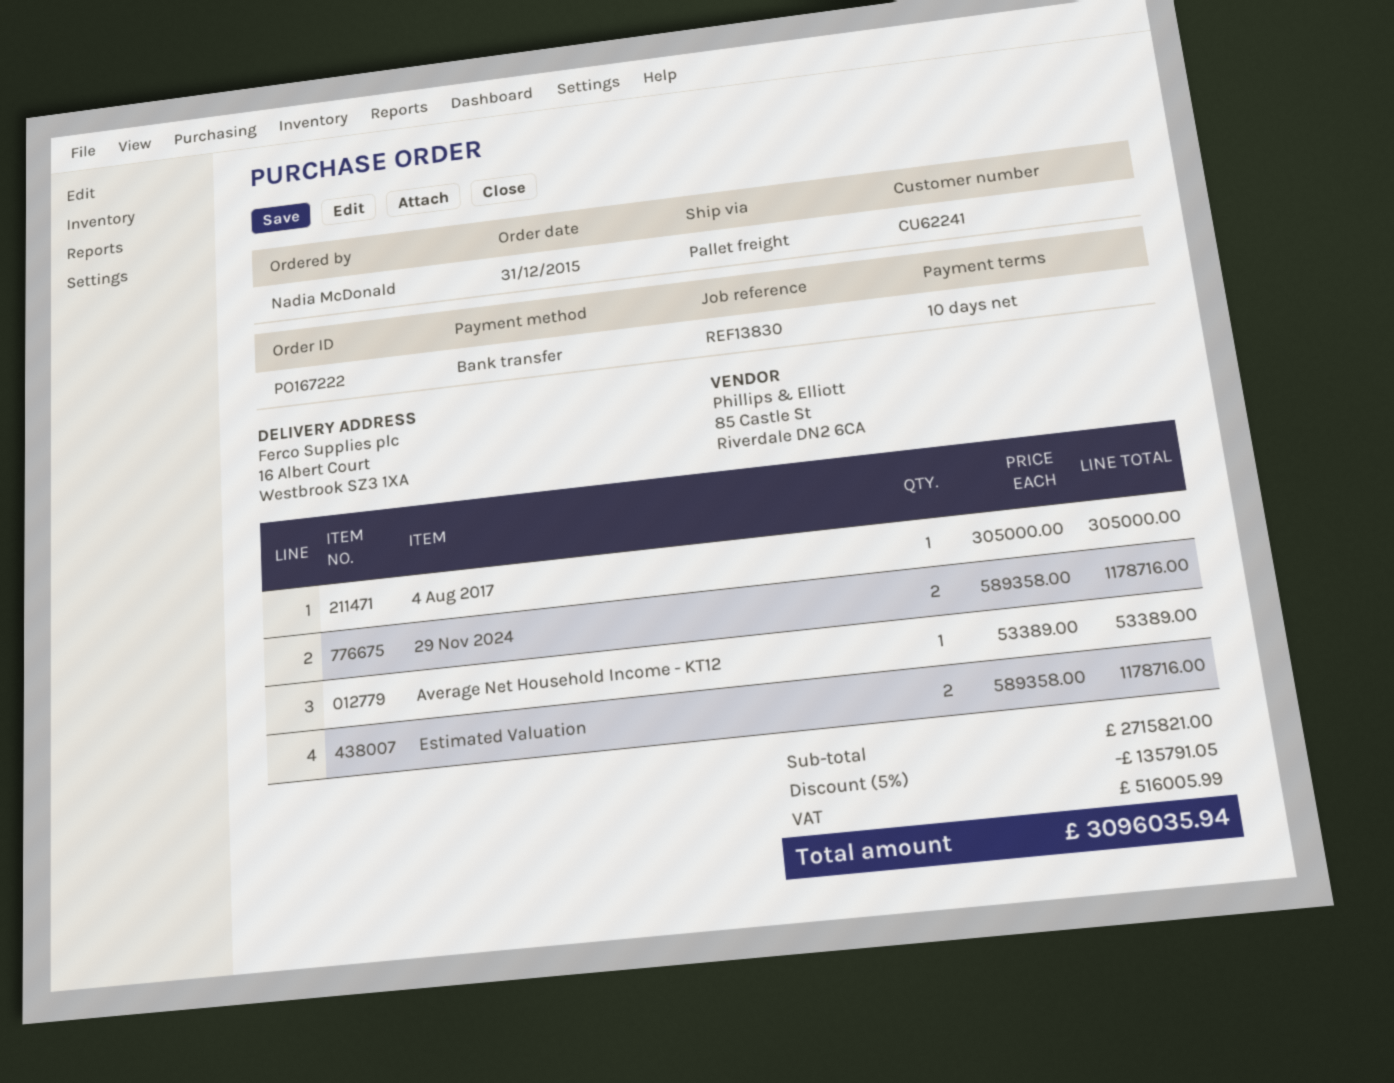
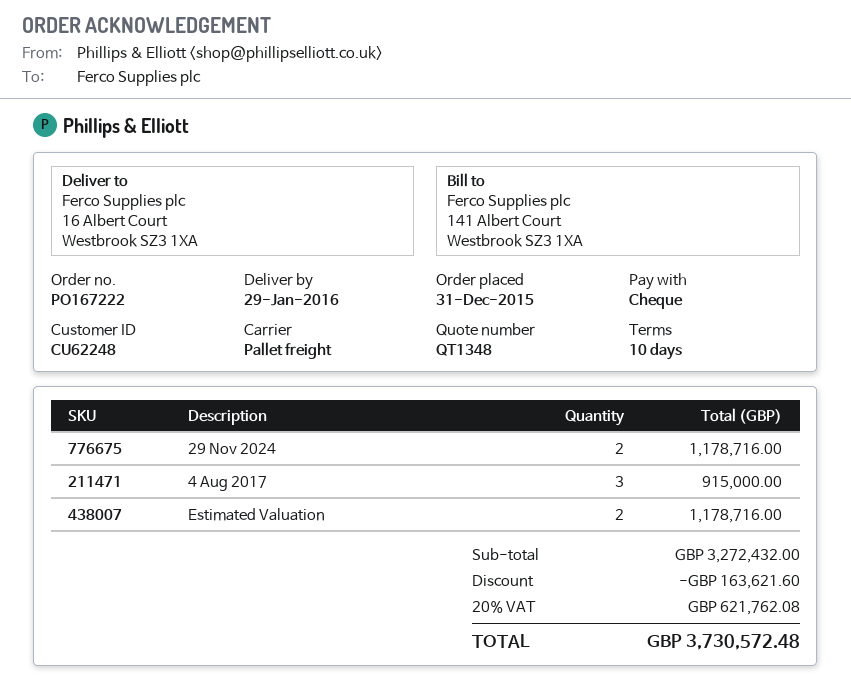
customer number: CU62241 -> CU62248
payment method: bank transfer -> cheque
4 Aug 2017: 1 for 305000.00 -> 3 for 915000.00
Average Net Household Income - KT12: 1 for 53389.00 -> none
subtotal: 2715821.00 -> 3272432.00
discount: 135791.05 -> 163621.60
tax: 516005.99 -> 621762.08
total: 3096035.94 -> 3730572.48

